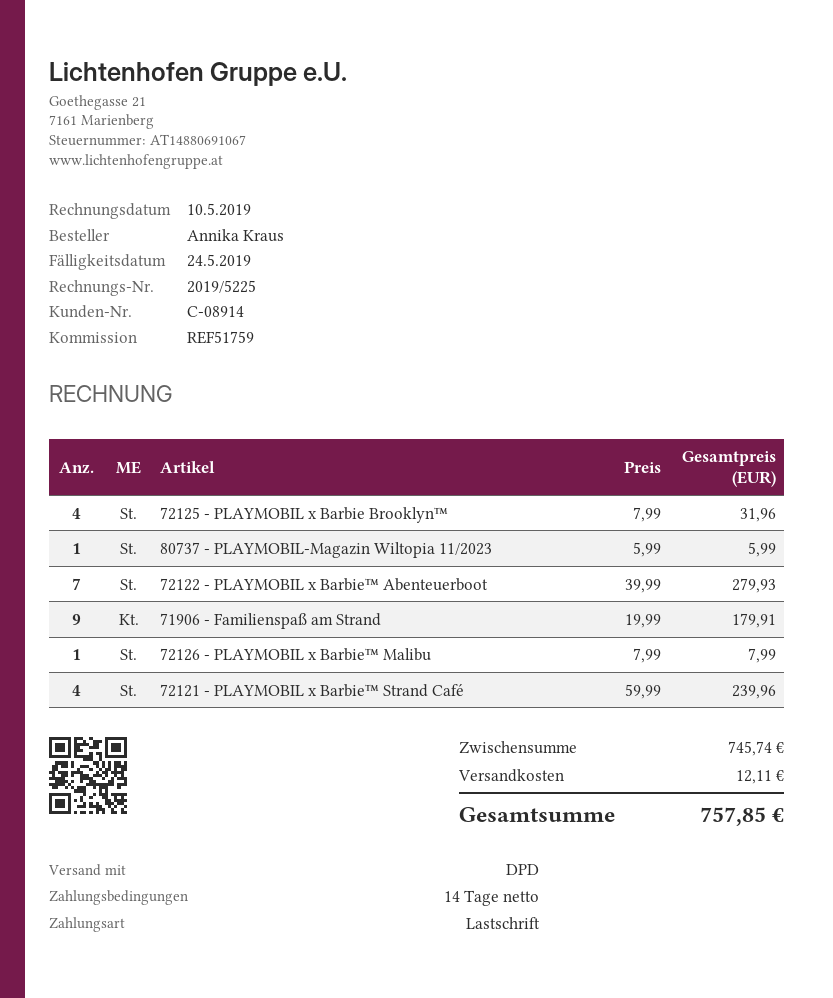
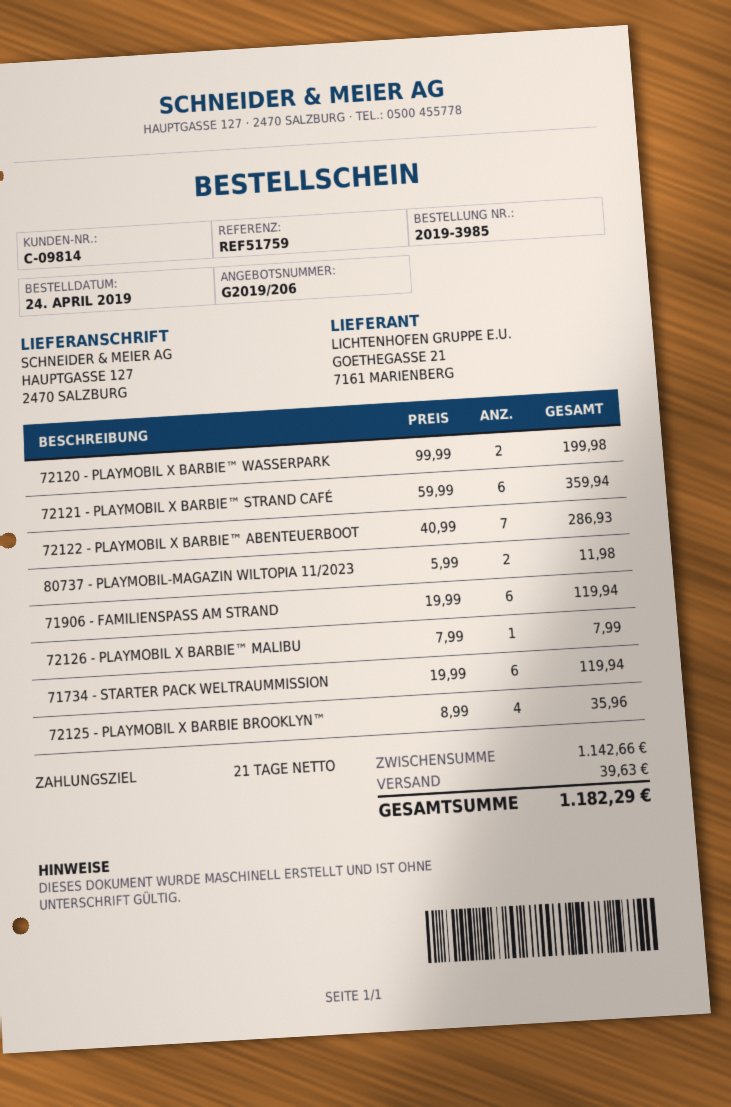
payment terms: 14 days -> 21 days
customer number: C-08914 -> C-09814
72125 - PLAYMOBIL x Barbie Brooklyn™: 4 x 7.99 = 31.96 -> 4 x 8.99 = 35.96
80737 - PLAYMOBIL-Magazin Wiltopia 11/2023: 1 x 5.99 = 5.99 -> 2 x 5.99 = 11.98
72122 - PLAYMOBIL x Barbie™ Abenteuerboot: 7 x 39.99 = 279.93 -> 7 x 40.99 = 286.93
71906 - Familienspaß am Strand: 9 x 19.99 = 179.91 -> 6 x 19.99 = 119.94
72121 - PLAYMOBIL x Barbie™ Strand Café: 4 x 59.99 = 239.96 -> 6 x 59.99 = 359.94
72120 - PLAYMOBIL X BARBIE™ WASSERPARK: none -> 2 x 99.99 = 199.98
71734 - STARTER PACK WELTRAUMMISSION: none -> 6 x 19.99 = 119.94
subtotal: 745.74 -> 1142.66
shipping: 12.11 -> 39.63
total: 757.85 -> 1182.29

